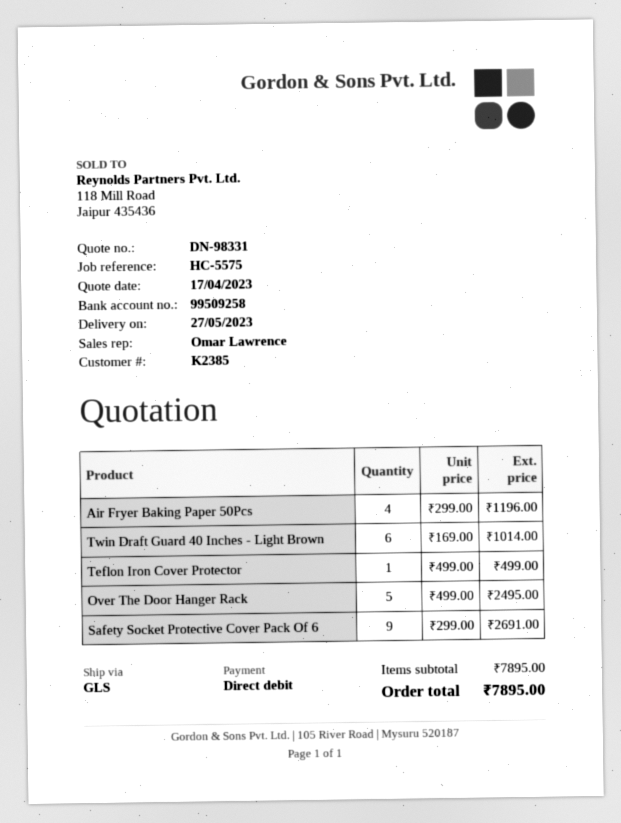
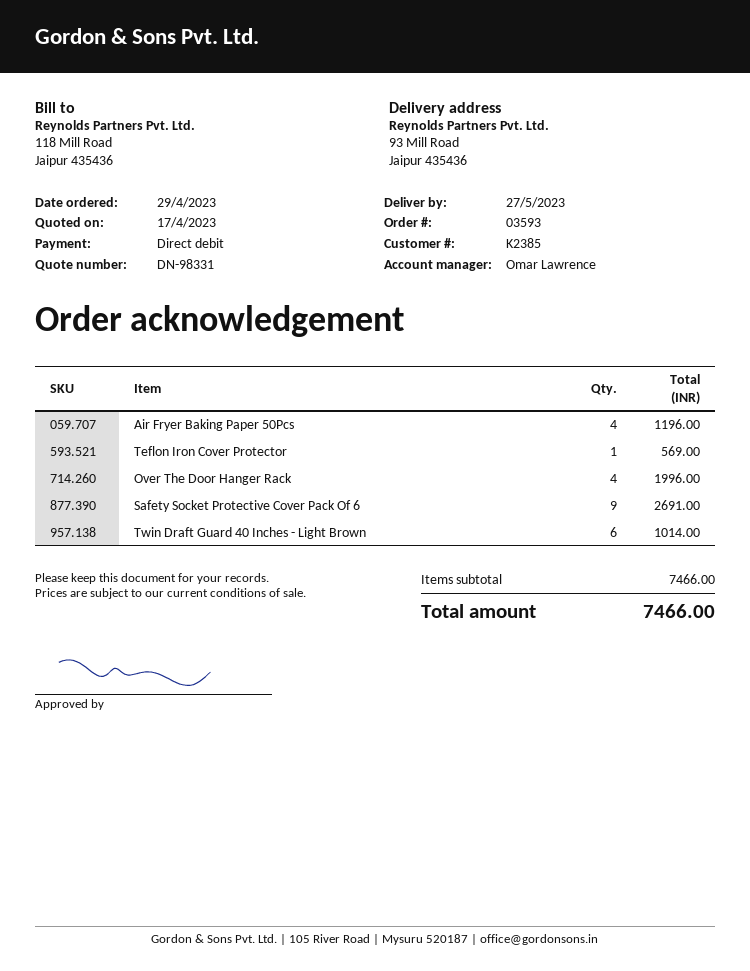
Teflon Iron Cover Protector: 1 for 499.00 -> 1 for 569.00
Over The Door Hanger Rack: 5 for 2495.00 -> 4 for 1996.00
subtotal: 7895.00 -> 7466.00
total: 7895.00 -> 7466.00

